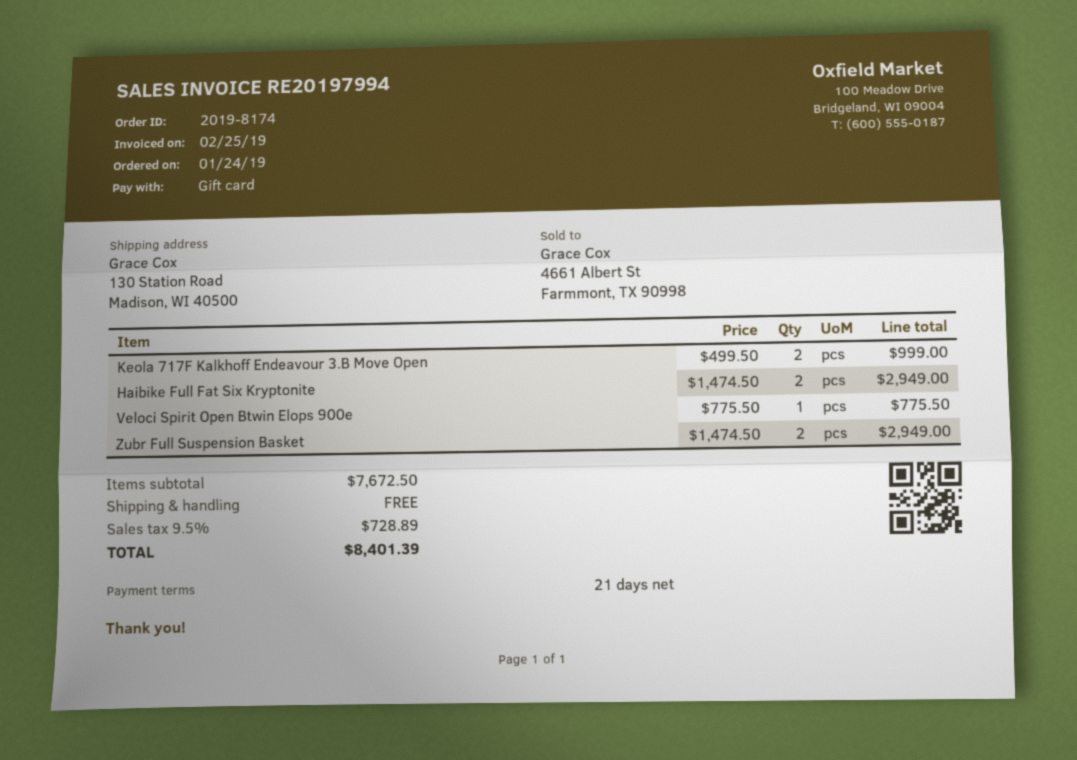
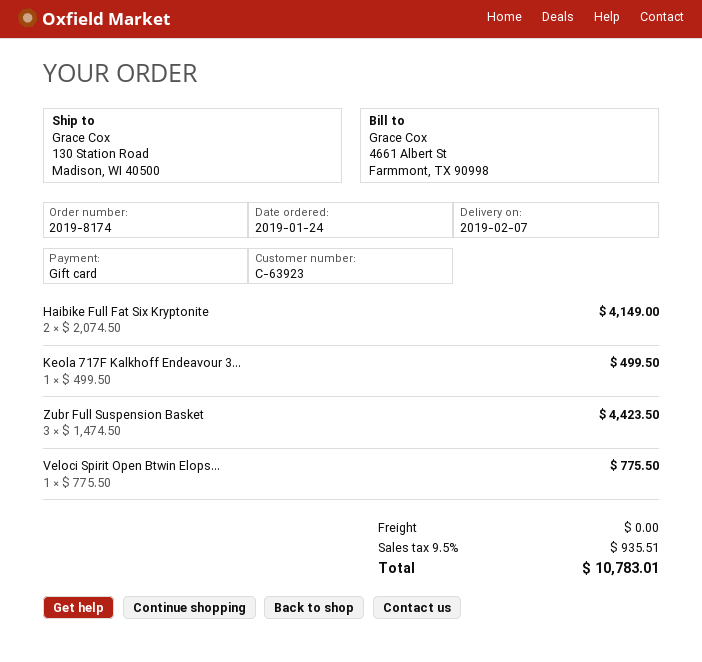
Keola 717F Kalkhoff Endeavour 3.B Move Open: 2 x 499.50 = 999.00 -> 1 x 499.50 = 499.50
Haibike Full Fat Six Kryptonite: 2 x 1474.50 = 2949.00 -> 2 x 2074.50 = 4149.00
Zubr Full Suspension Basket: 2 x 1474.50 = 2949.00 -> 3 x 1474.50 = 4423.50
tax: 9.5% = 728.89 -> 9.5% = 935.51
total: 8401.39 -> 10783.01

